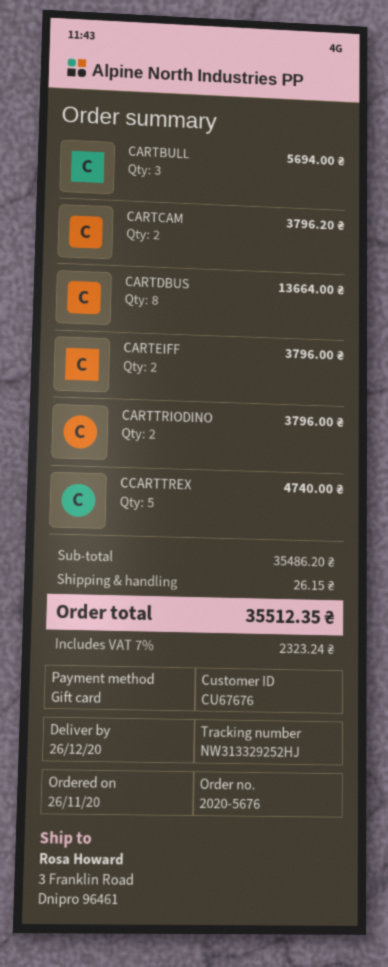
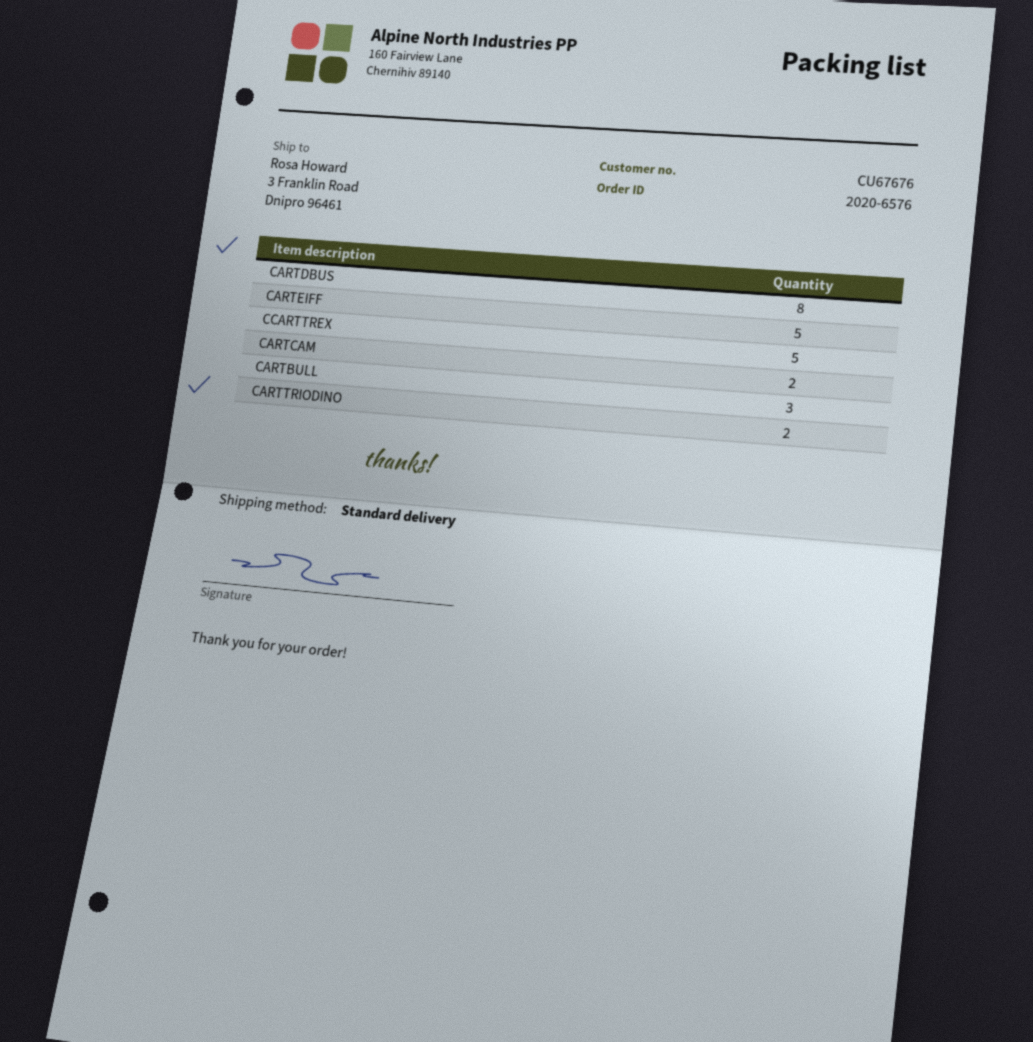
order number: 2020-5676 -> 2020-6576
CARTEIFF: 2 -> 5

